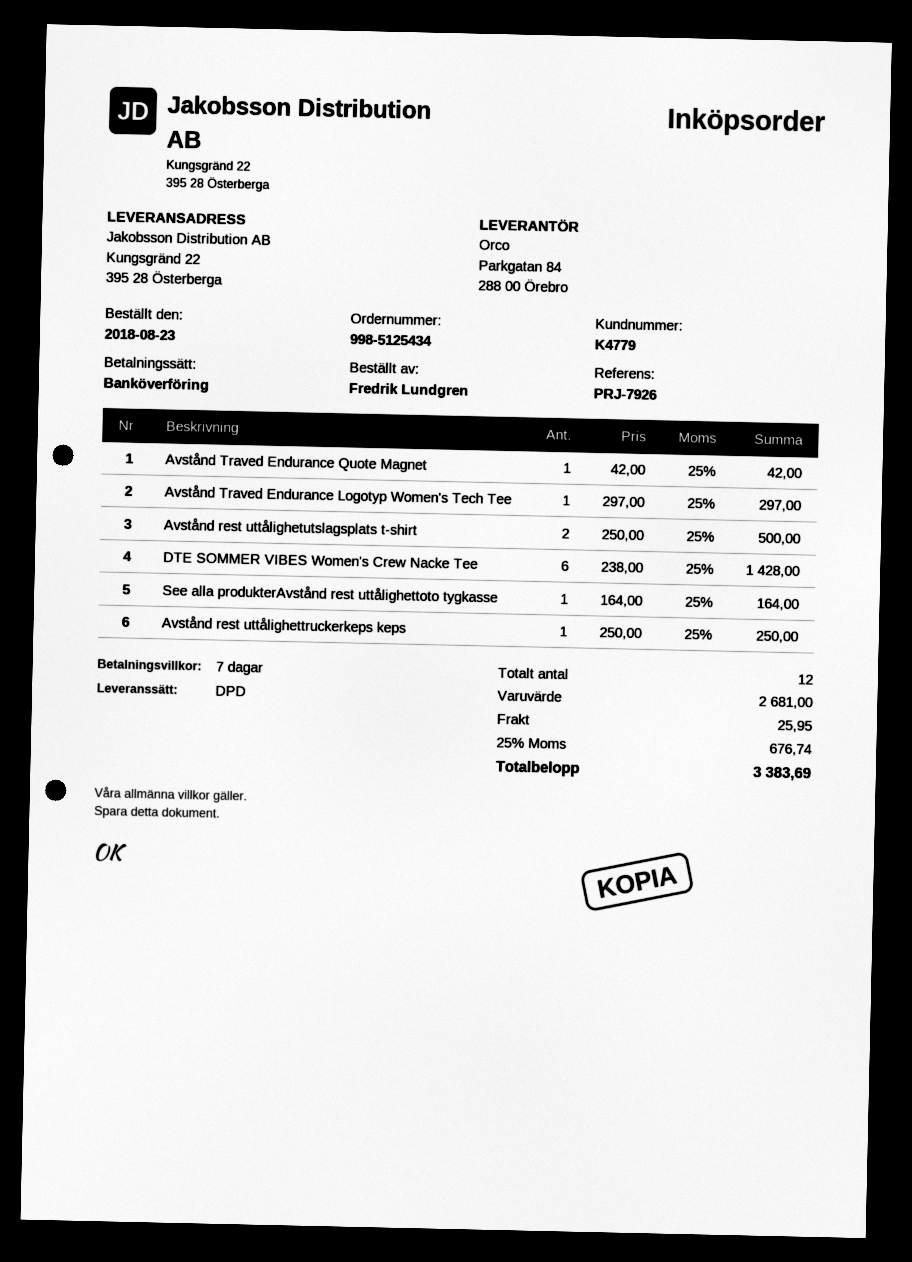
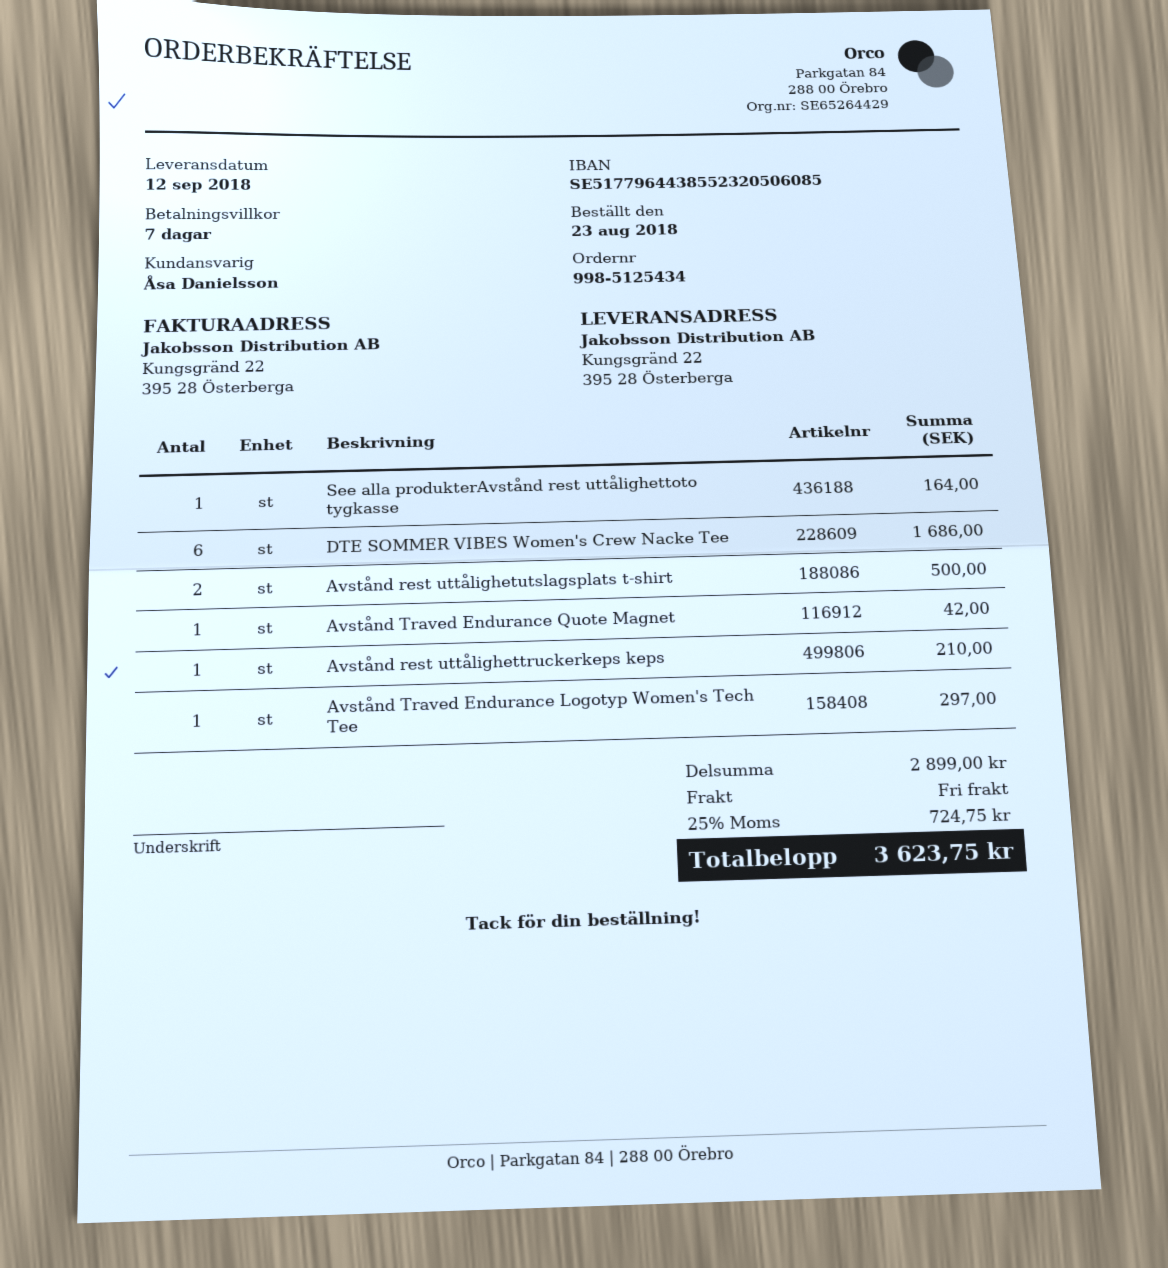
DTE SOMMER VIBES Women's Crew Nacke Tee: 6 for 1428.00 -> 6 for 1686.00
Avstånd rest uttålighettruckerkeps keps: 1 for 250.00 -> 1 for 210.00
subtotal: 2681.00 -> 2899.00
shipping: 25.95 -> 0.00
tax: 25% = 676.74 -> 25% = 724.75
total: 3383.69 -> 3623.75

